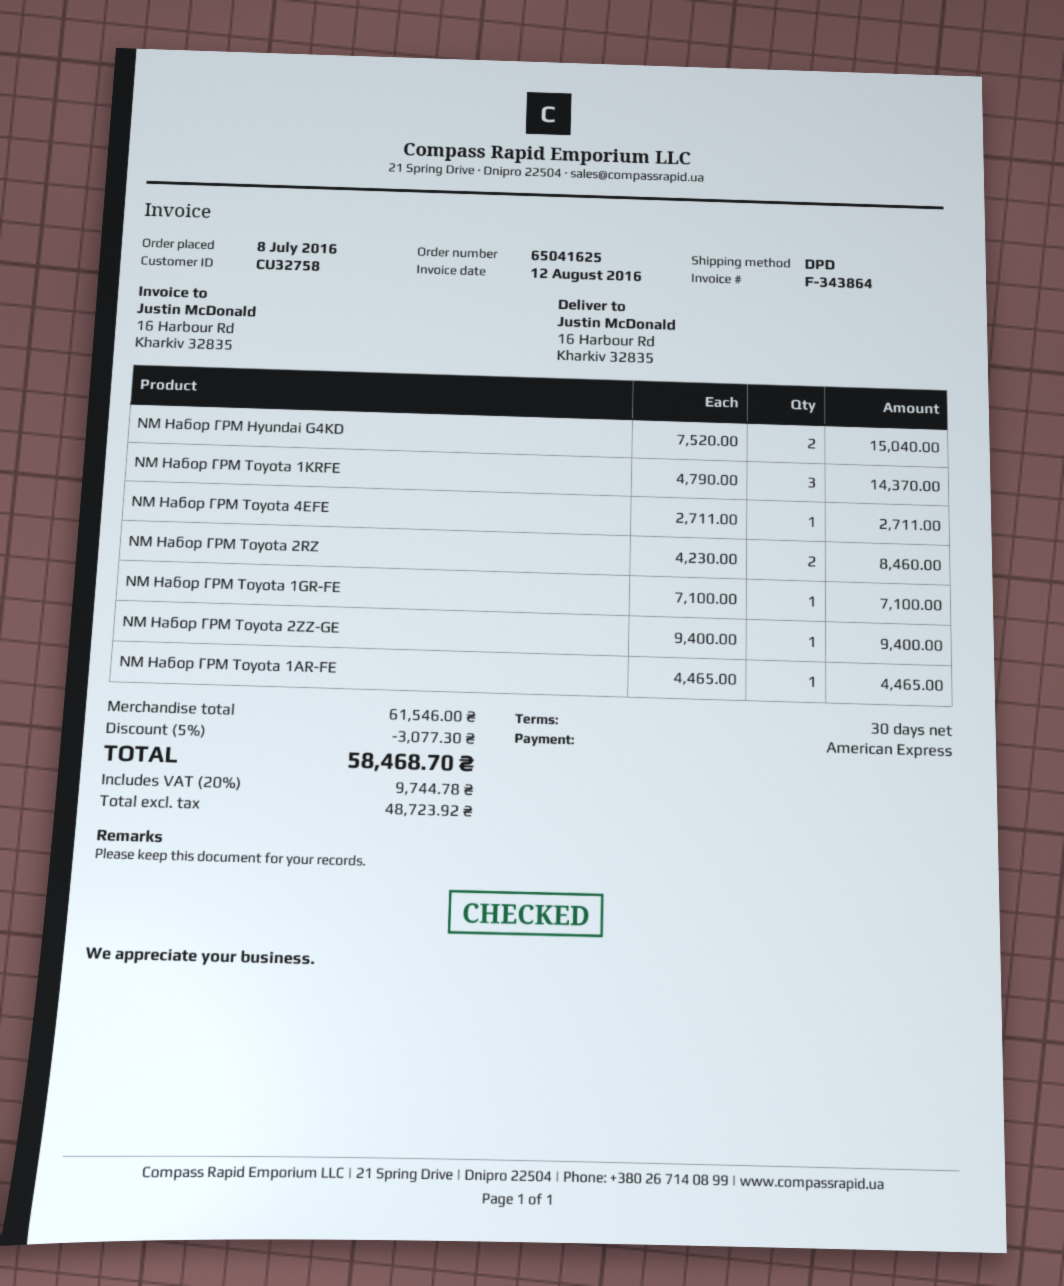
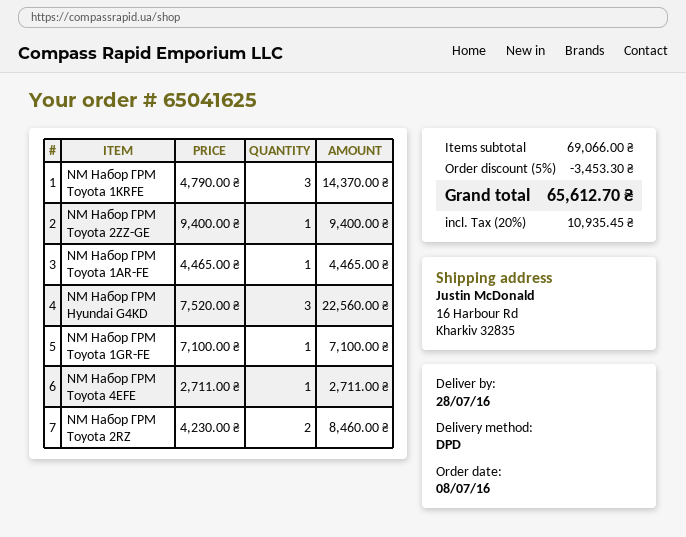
NM Набор ГРМ Hyundai G4KD: 2 x 7520.00 = 15040.00 -> 3 x 7520.00 = 22560.00
subtotal: 61546.00 -> 69066.00
discount: 5% = 3077.30 -> 5% = 3453.30
tax: 20% = 9744.78 -> 20% = 10935.45
total: 58468.70 -> 65612.70

